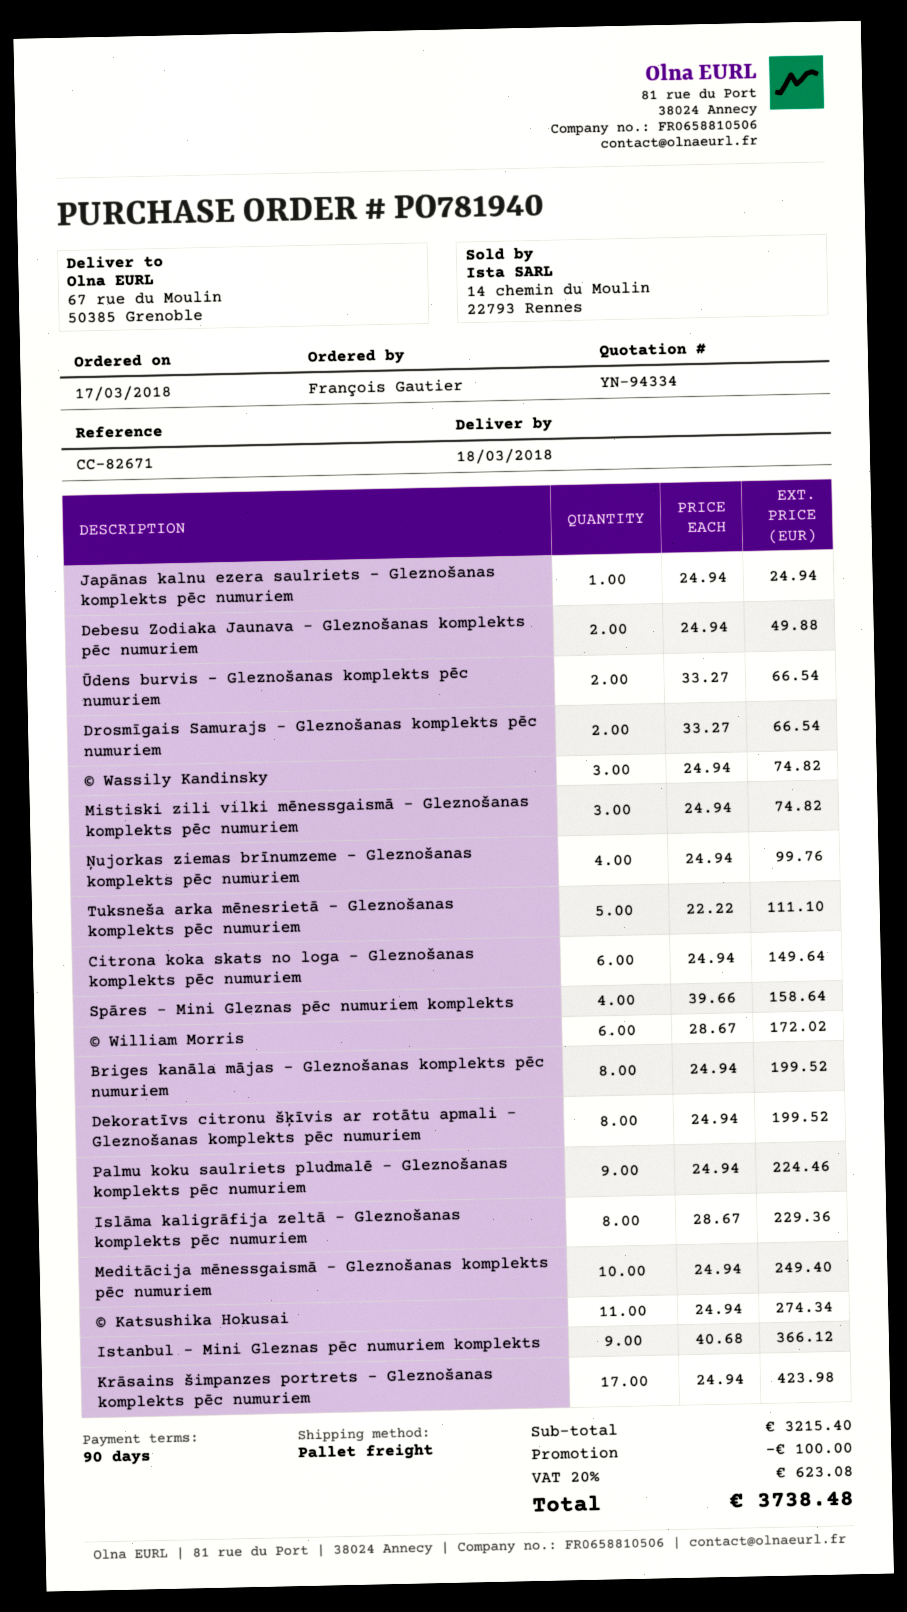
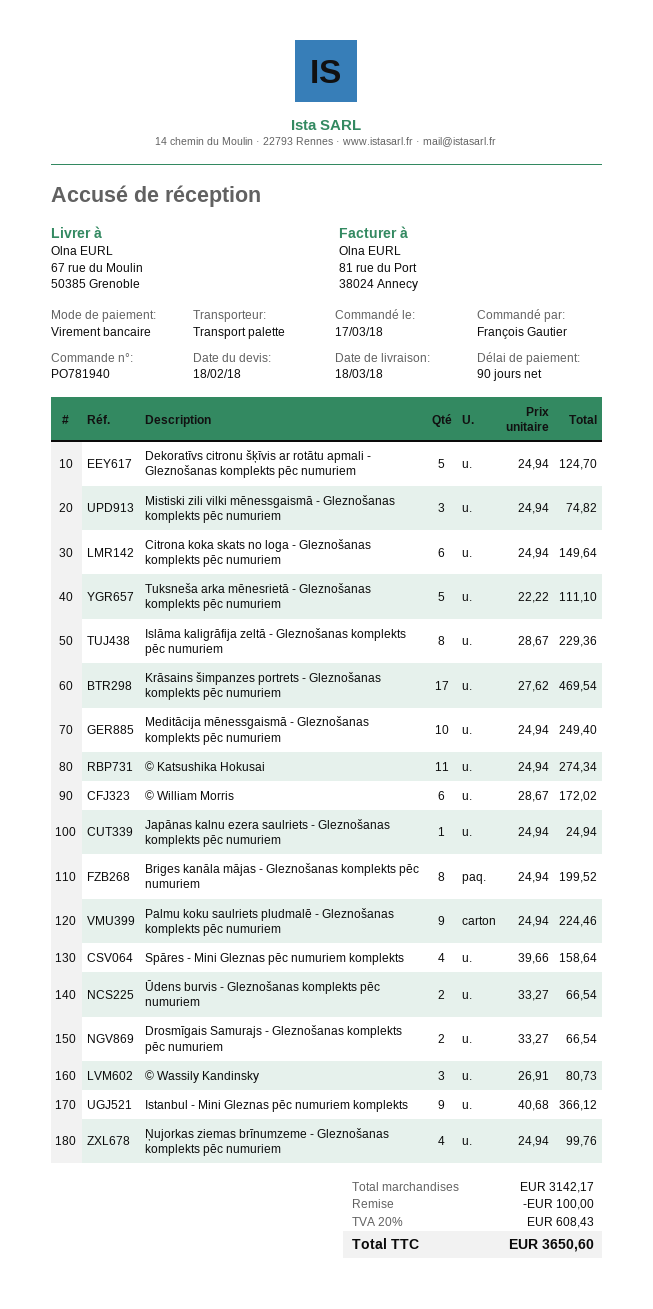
Debesu Zodiaka Jaunava - Gleznošanas komplekts pēc numuriem: 2 x 24.94 = 49.88 -> none
© Wassily Kandinsky: 3 x 24.94 = 74.82 -> 3 x 26.91 = 80.73
Dekoratīvs citronu šķīvis ar rotātu apmali - Gleznošanas komplekts pēc numuriem: 8 x 24.94 = 199.52 -> 5 x 24.94 = 124.70
Krāsains šimpanzes portrets - Gleznošanas komplekts pēc numuriem: 17 x 24.94 = 423.98 -> 17 x 27.62 = 469.54
subtotal: 3215.40 -> 3142.17
tax: 20% = 623.08 -> 20% = 608.43
total: 3738.48 -> 3650.60

